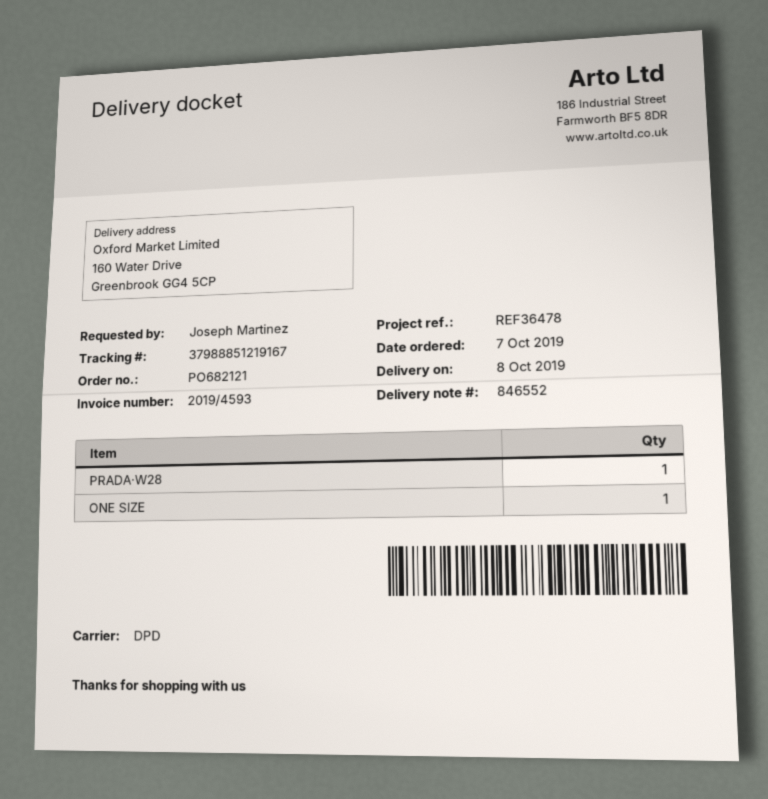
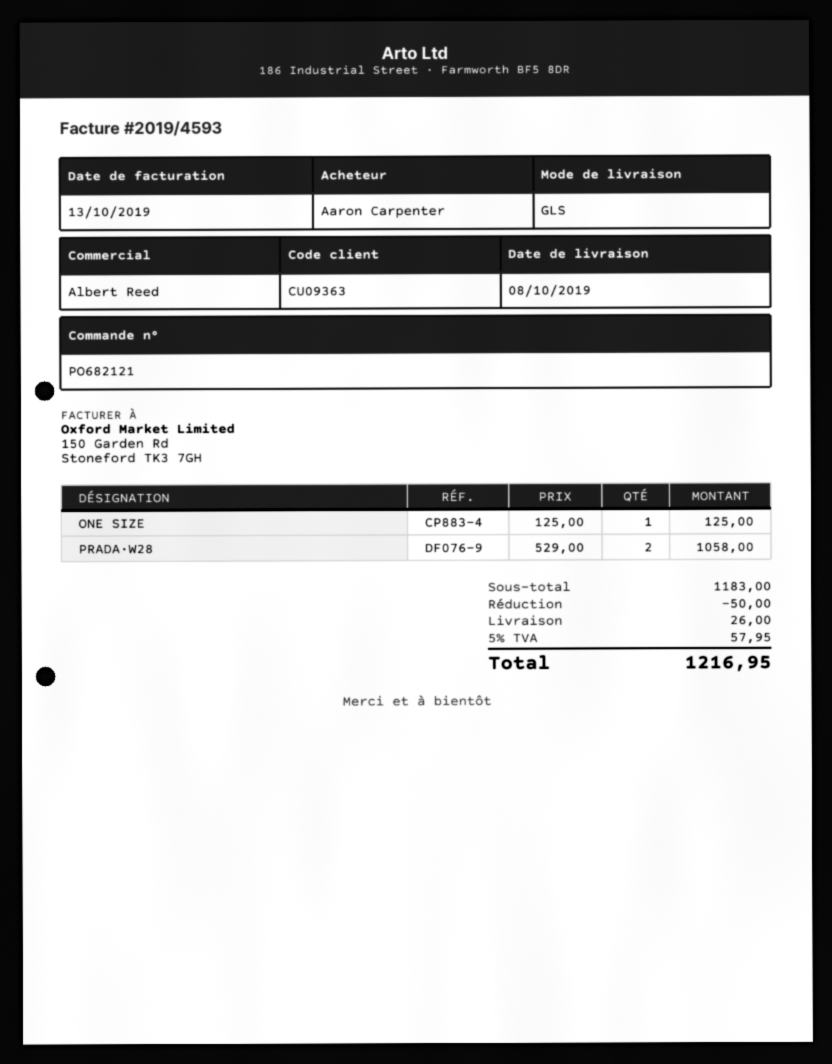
ordered by: Joseph Martinez -> Aaron Carpenter
shipping method: DPD -> GLS
PRADA·W28: 1 -> 2

